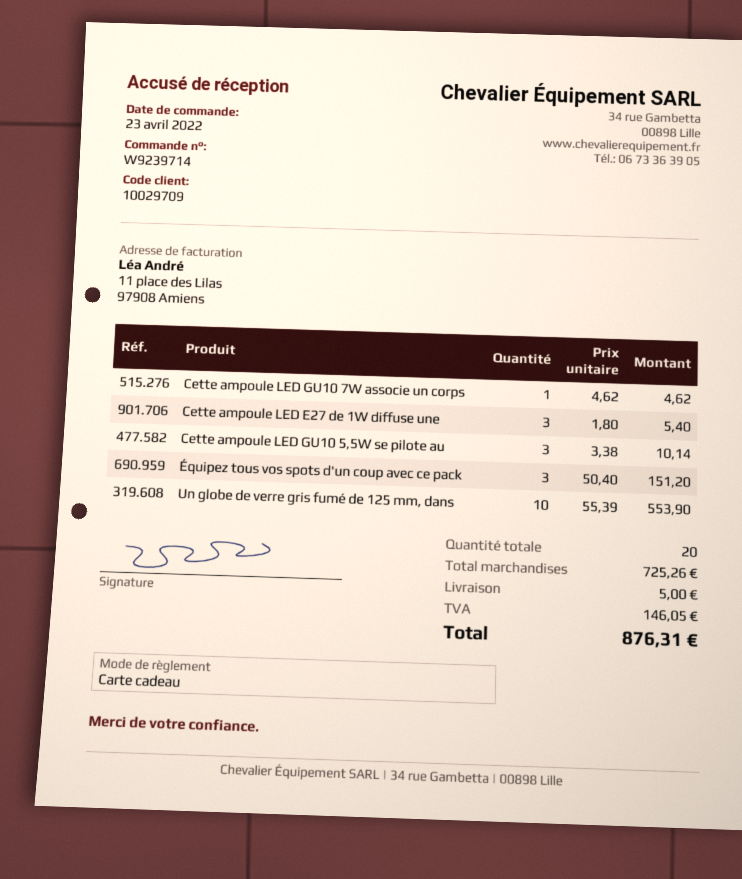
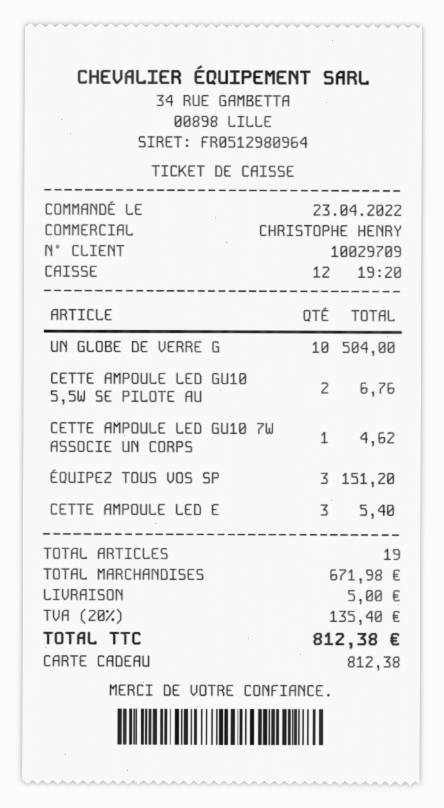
Cette ampoule LED GU10 5,5W se pilote au: 3 for 10.14 -> 2 for 6.76
Un globe de verre gris fumé de 125 mm, dans: 10 for 553.90 -> 10 for 504.00
total quantity: 20 -> 19
subtotal: 725.26 -> 671.98
tax: 146.05 -> 135.40
total: 876.31 -> 812.38

